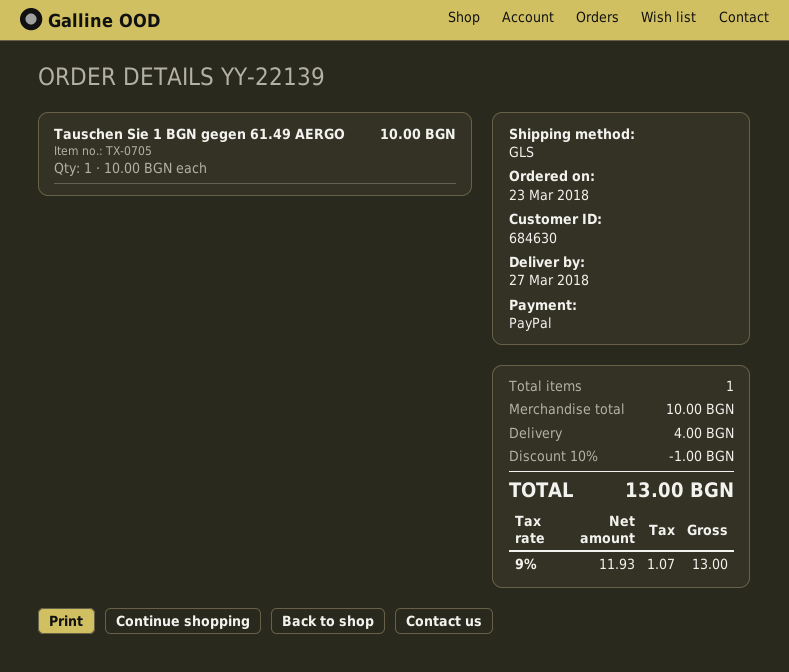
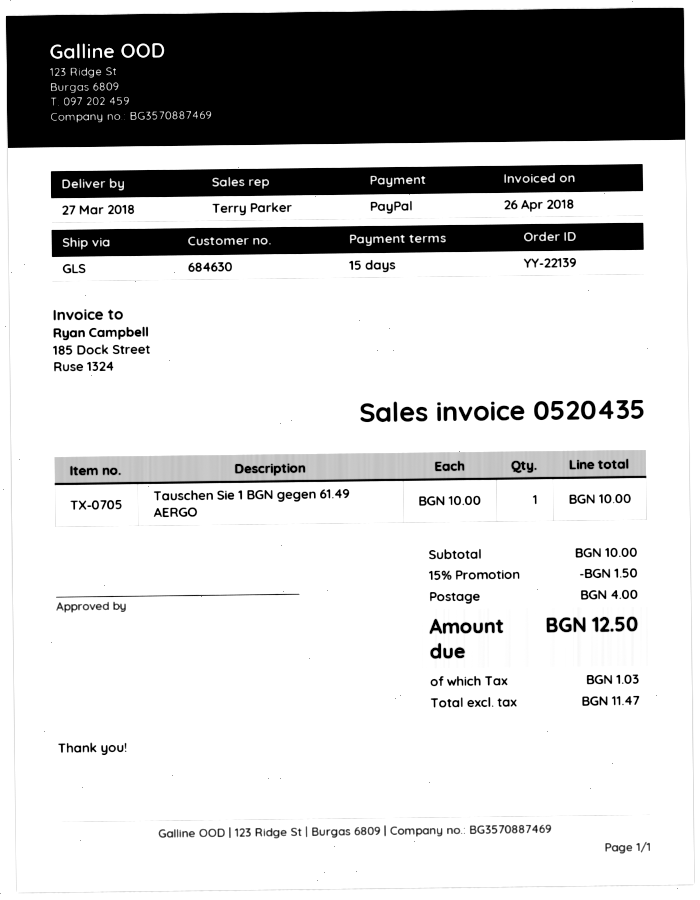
discount: 10% = 1.00 -> 15% = 1.50
net: 11.93 -> 11.47
tax: 1.07 -> 1.03
total: 13.00 -> 12.50

